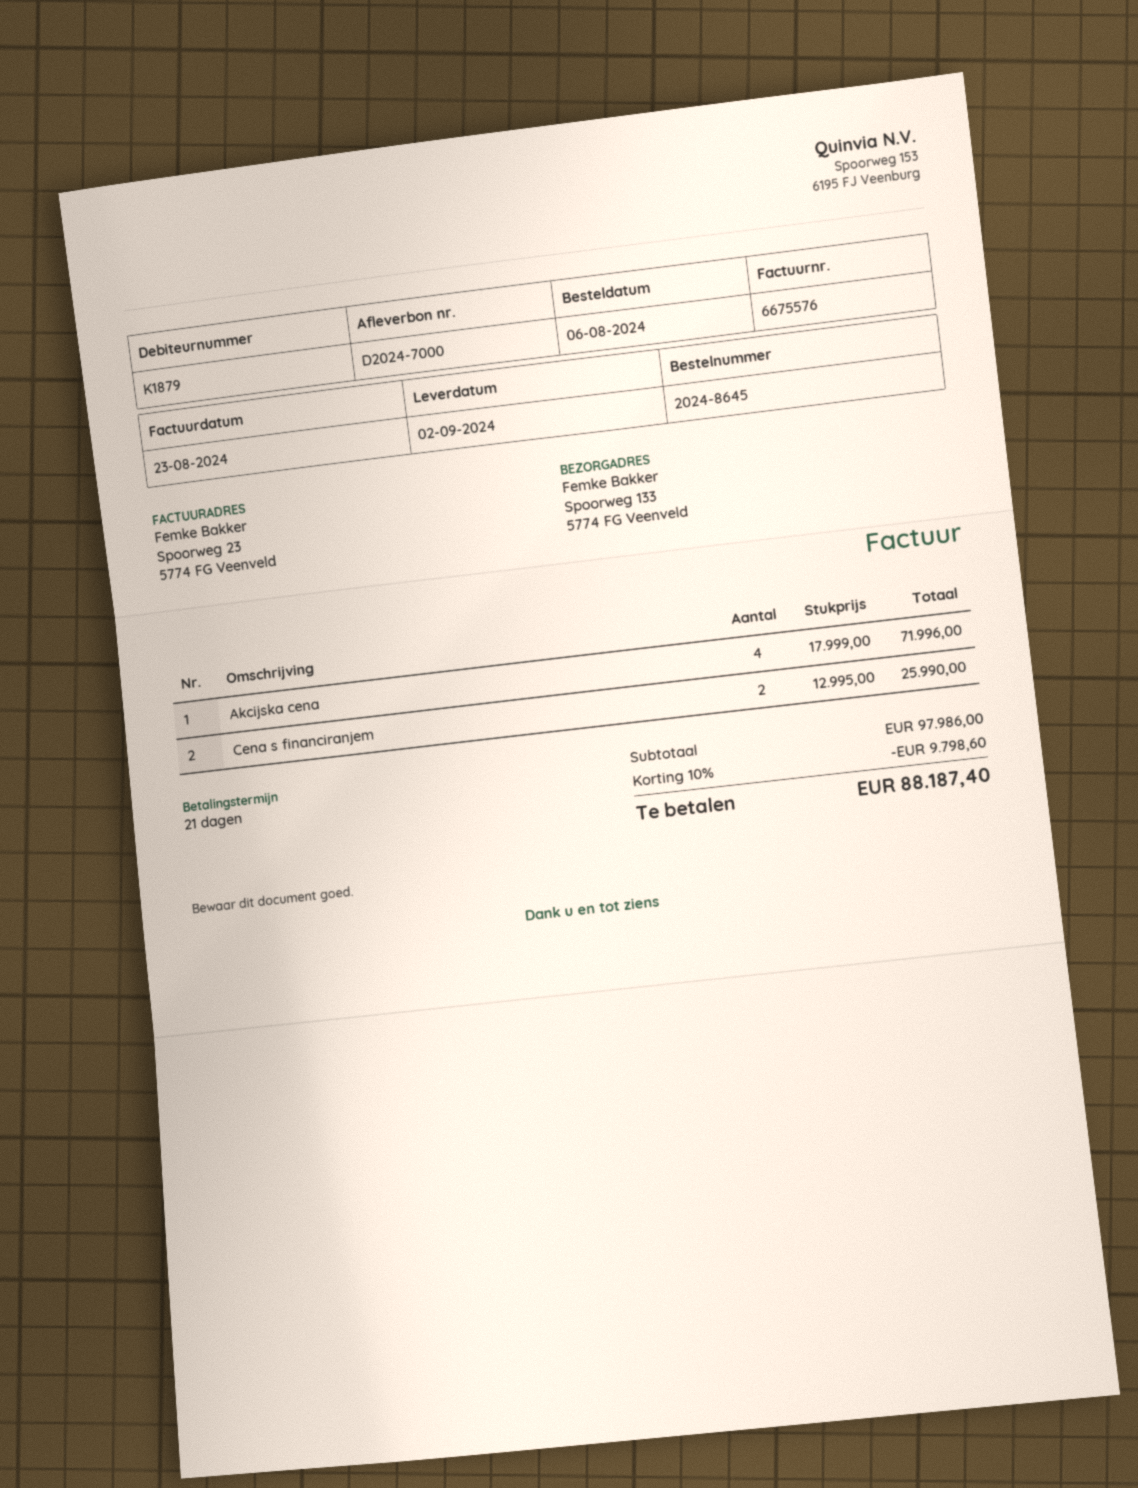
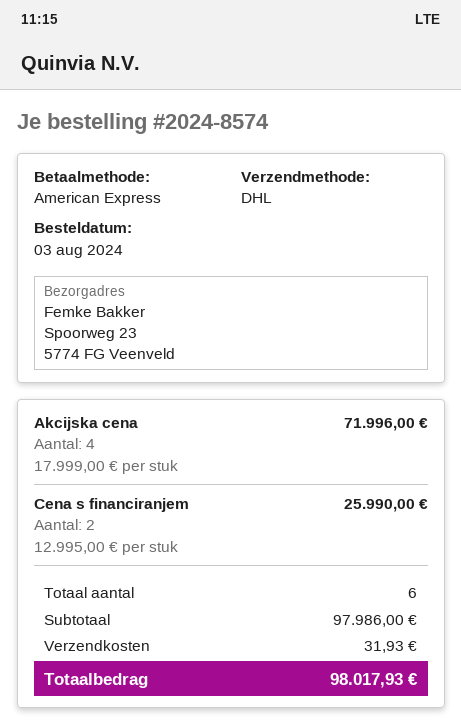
order number: 2024-8645 -> 2024-8574
order date: 2024-08-06 -> 2024-08-03
ship to: Spoorweg 133, 5774 FG Veenveld -> Spoorweg 23, 5774 FG Veenveld
discount: 10% = 9798.60 -> none
shipping: none -> 31.93
total: 88187.40 -> 98017.93

